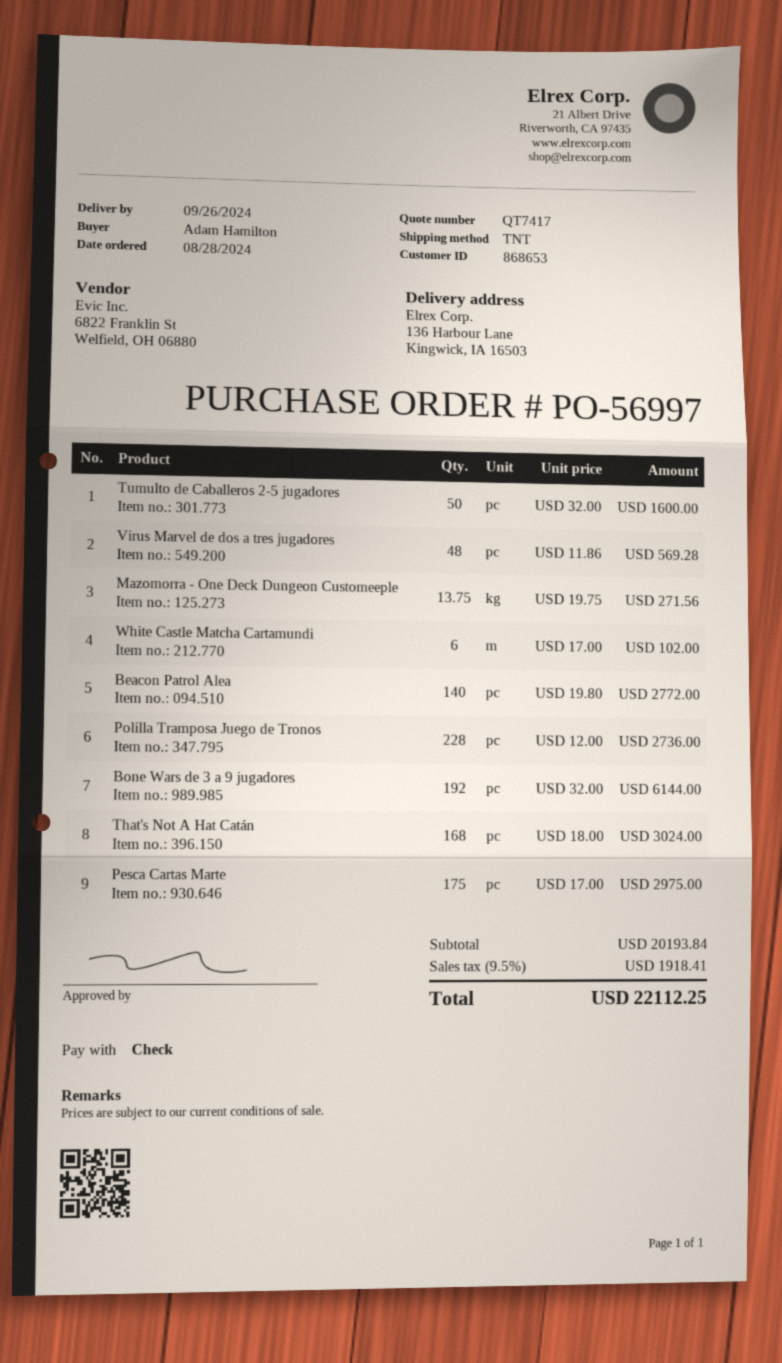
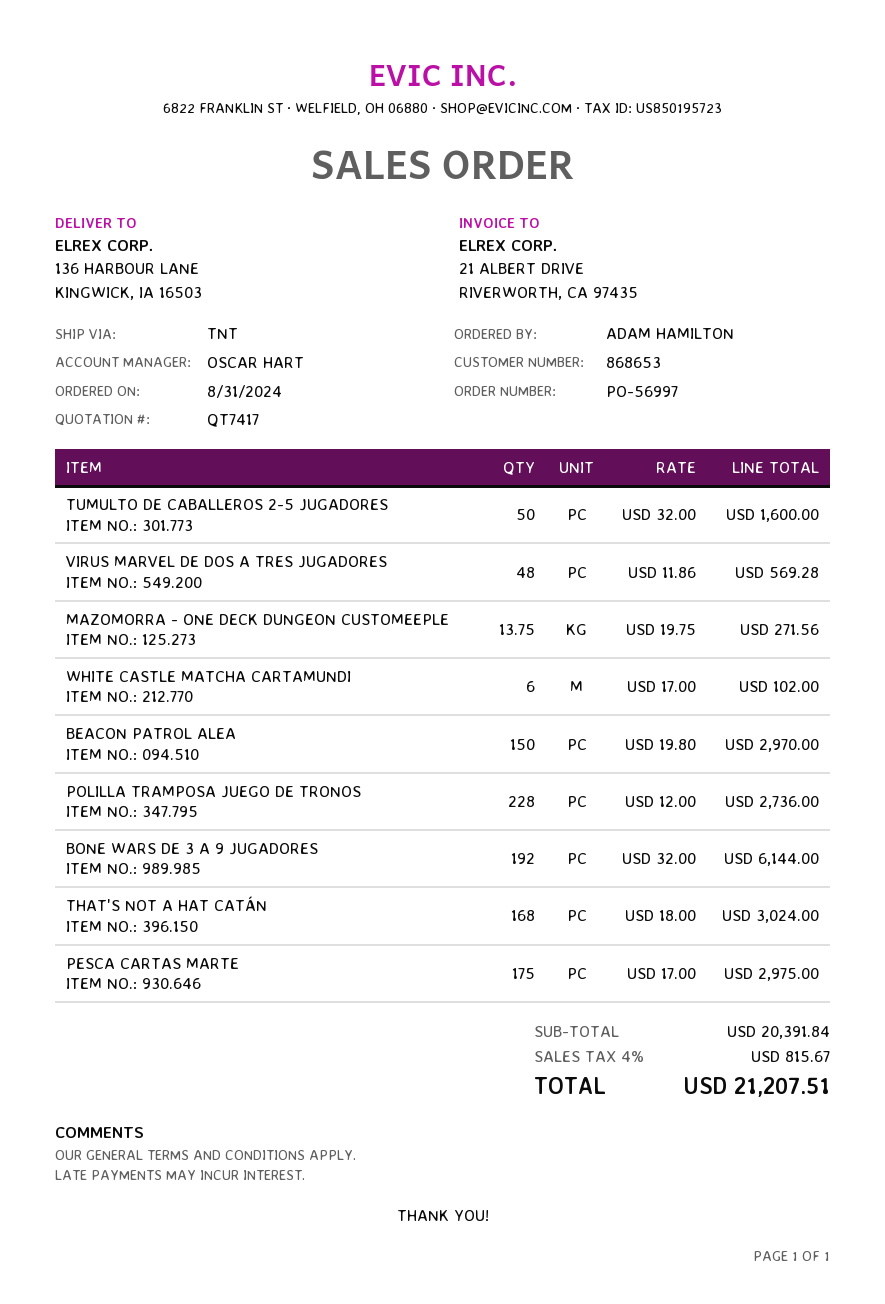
order date: 2024-08-28 -> 2024-08-31
Beacon Patrol Alea: 140 x 19.80 = 2772.00 -> 150 x 19.80 = 2970.00
subtotal: 20193.84 -> 20391.84
tax: 9.5% = 1918.41 -> 4% = 815.67
total: 22112.25 -> 21207.51

